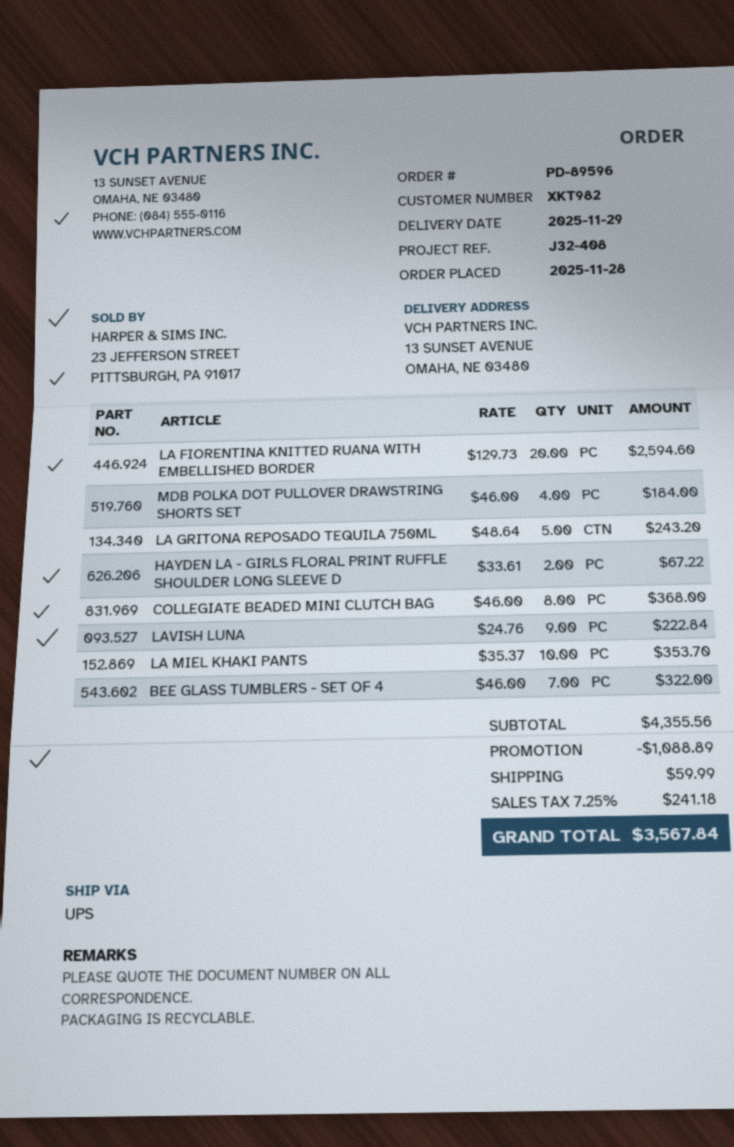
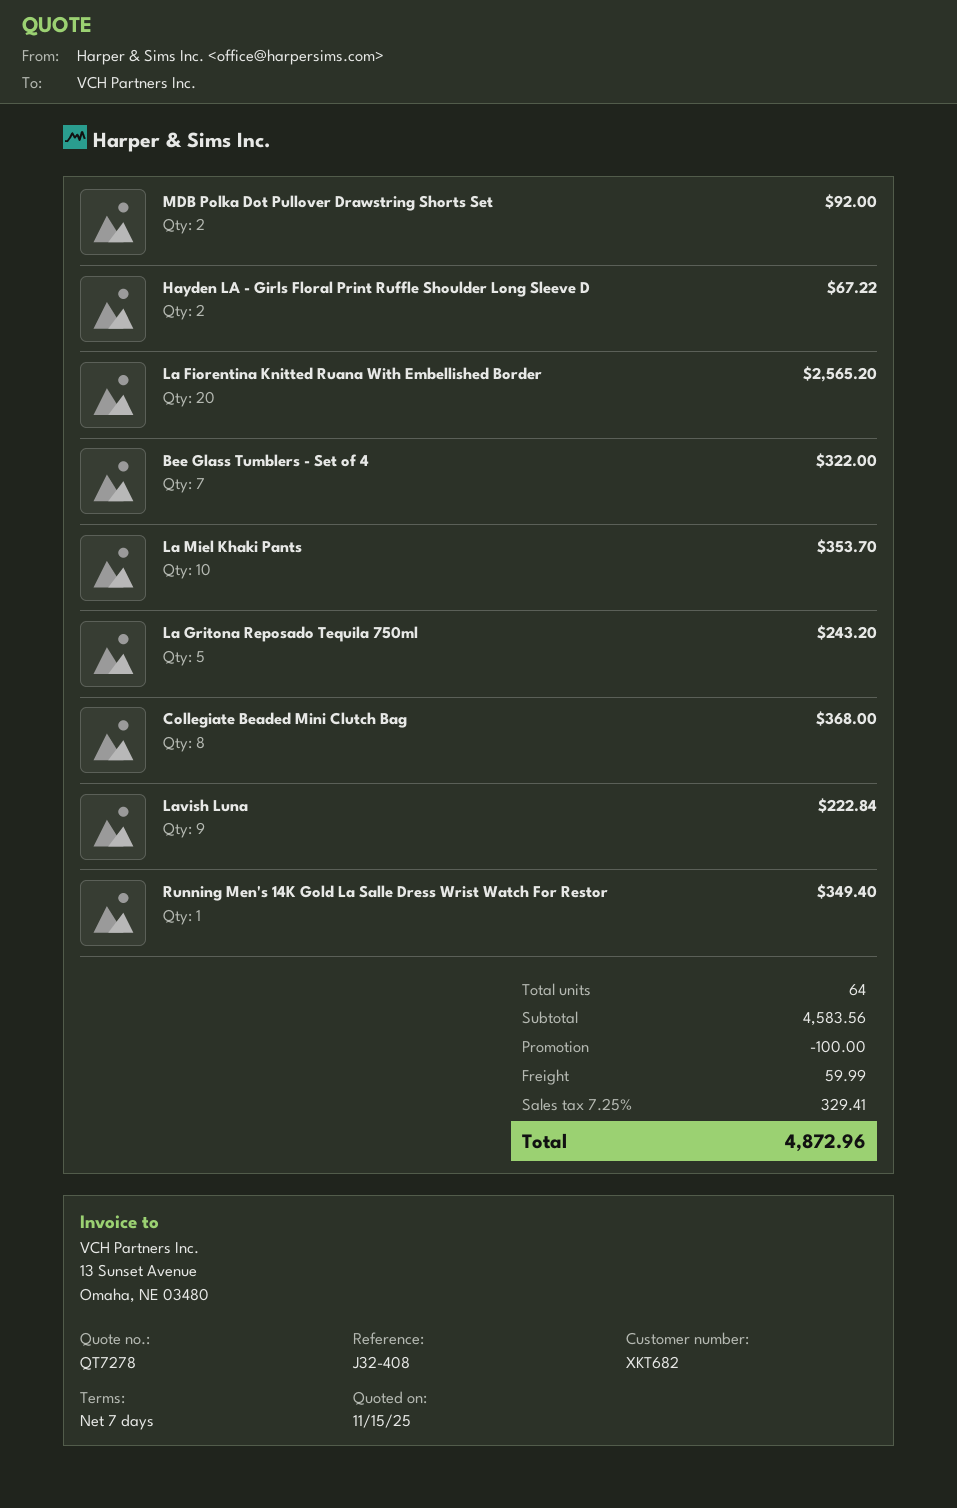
customer number: XKT982 -> XKT682
LA FIORENTINA KNITTED RUANA WITH EMBELLISHED BORDER: 20 for 2594.60 -> 20 for 2565.20
MDB POLKA DOT PULLOVER DRAWSTRING SHORTS SET: 4 for 184.00 -> 2 for 92.00
Running Men's 14K Gold La Salle Dress Wrist Watch For Restor: none -> 1 for 349.40
subtotal: 4355.56 -> 4583.56
discount: 1088.89 -> 100.00
tax: 7.25% = 241.18 -> 7.25% = 329.41
total: 3567.84 -> 4872.96

